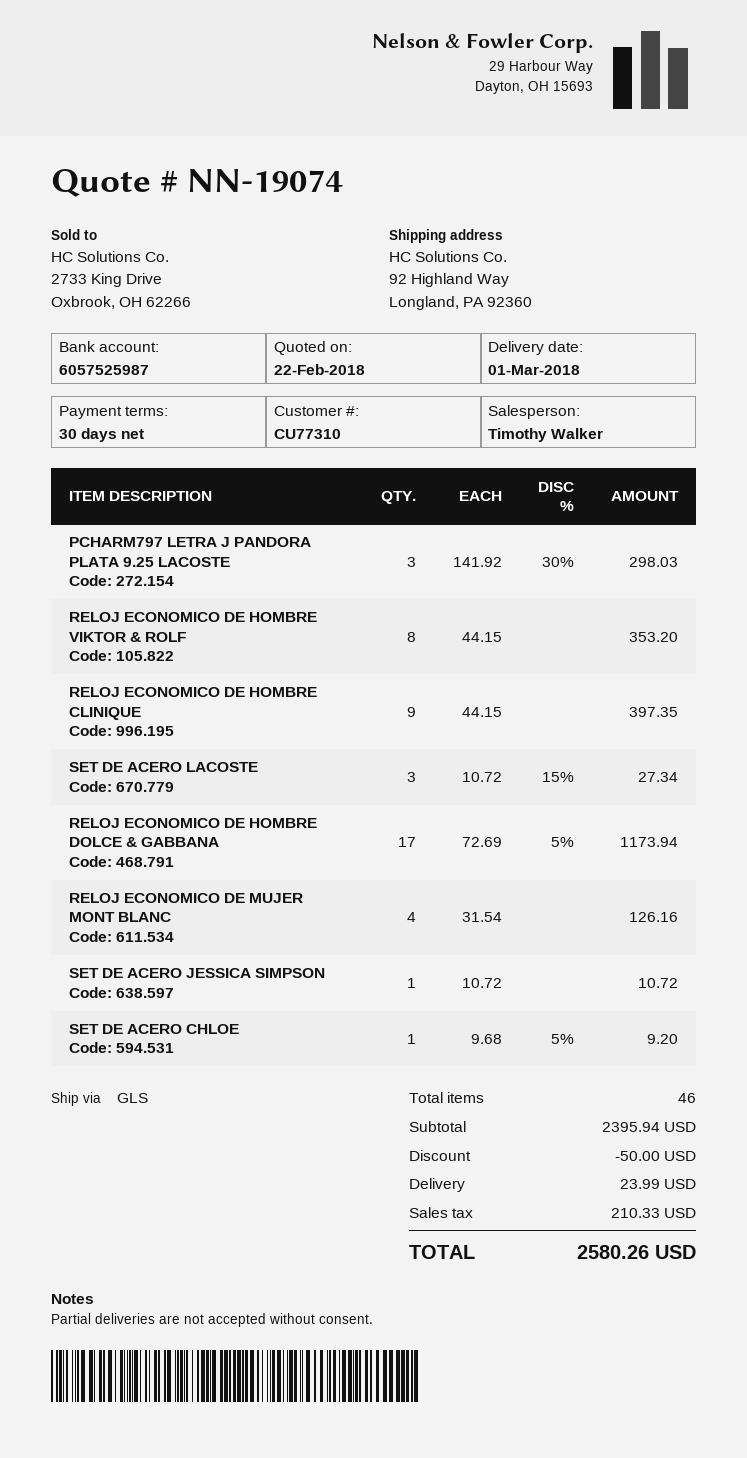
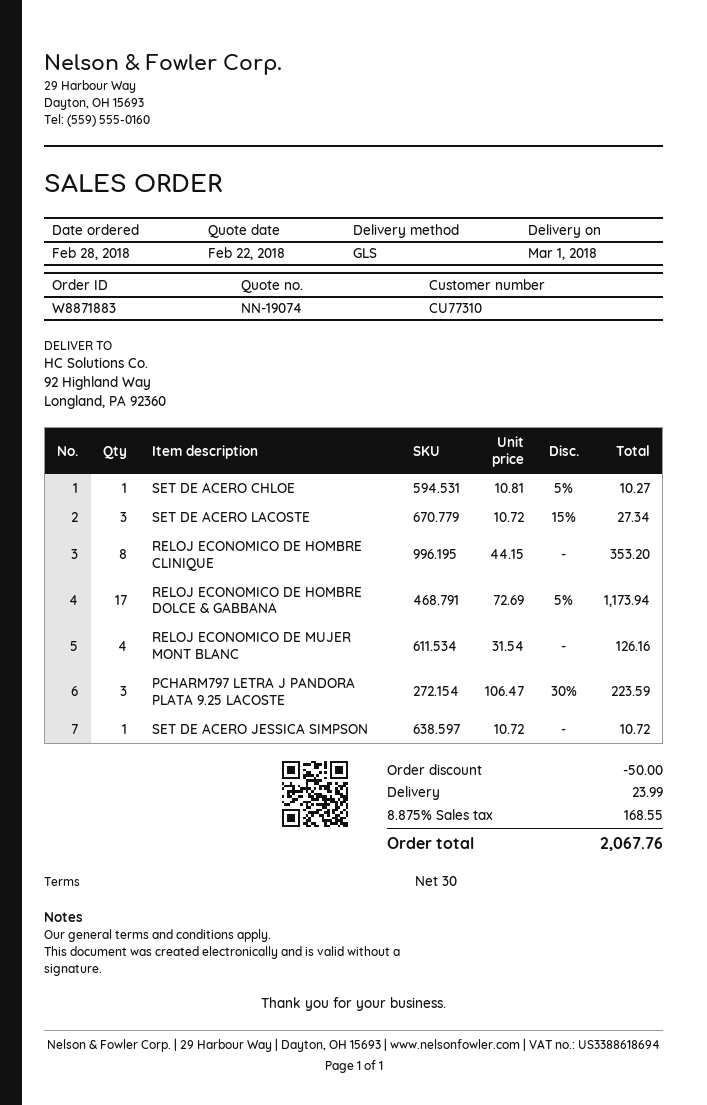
PCHARM797 LETRA J PANDORA PLATA 9.25 LACOSTE: 3 x 141.92 - 30% = 298.03 -> 3 x 106.47 - 30% = 223.59
RELOJ ECONOMICO DE HOMBRE VIKTOR & ROLF: 8 x 44.15 = 353.20 -> none
RELOJ ECONOMICO DE HOMBRE CLINIQUE: 9 x 44.15 = 397.35 -> 8 x 44.15 = 353.20
SET DE ACERO CHLOE: 1 x 9.68 - 5% = 9.20 -> 1 x 10.81 - 5% = 10.27
tax: 210.33 -> 168.55
total: 2580.26 -> 2067.76

